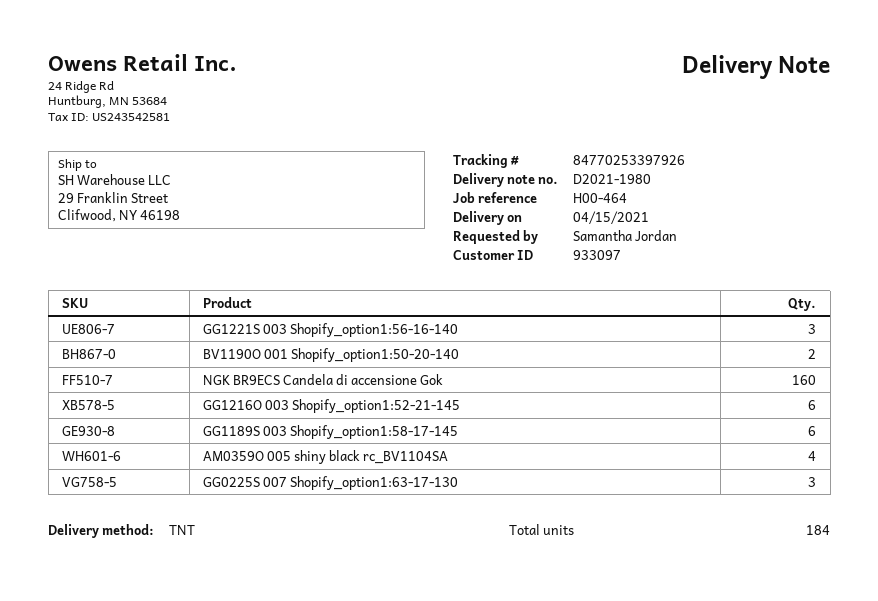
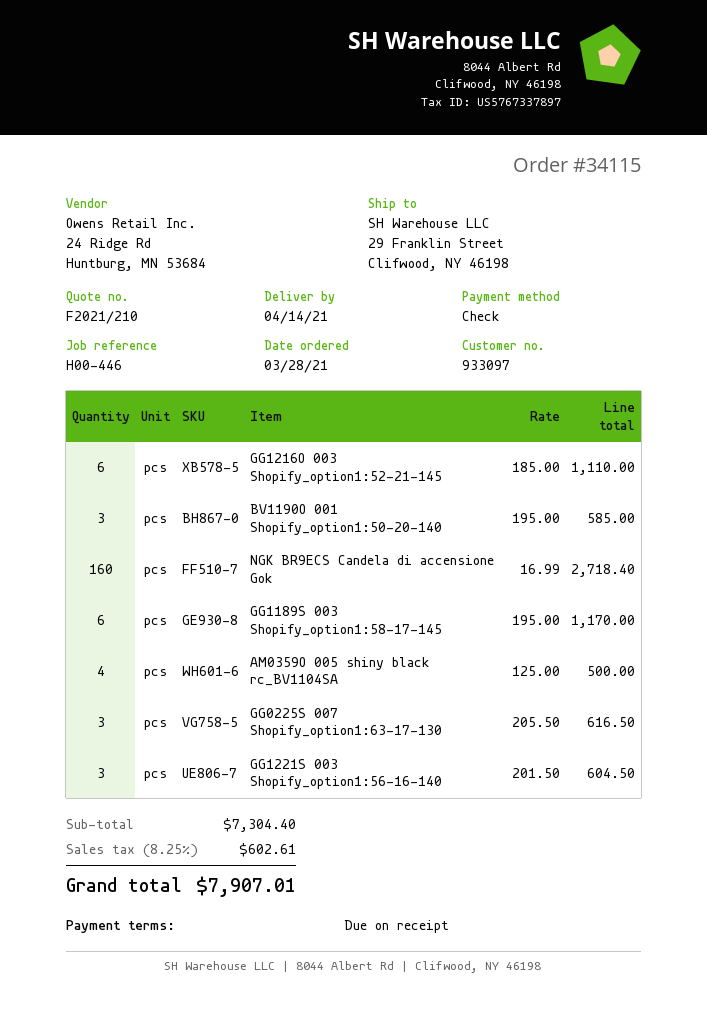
delivery date: 2021-04-15 -> 2021-04-14
reference: H00-464 -> H00-446
BV1190O 001 Shopify_option1:50-20-140: 2 -> 3

